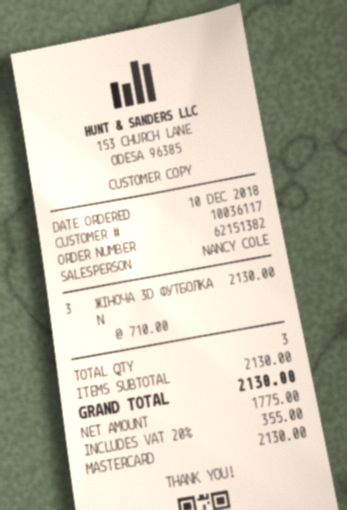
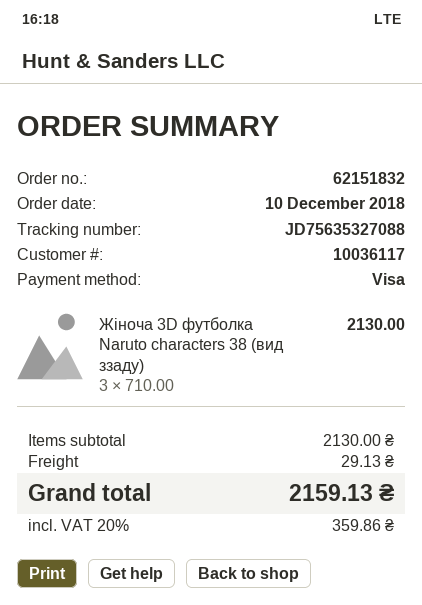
order number: 62151382 -> 62151832
payment method: Mastercard -> Visa
shipping: none -> 29.13
tax: 20% = 355.00 -> 20% = 359.86
total: 2130.00 -> 2159.13

